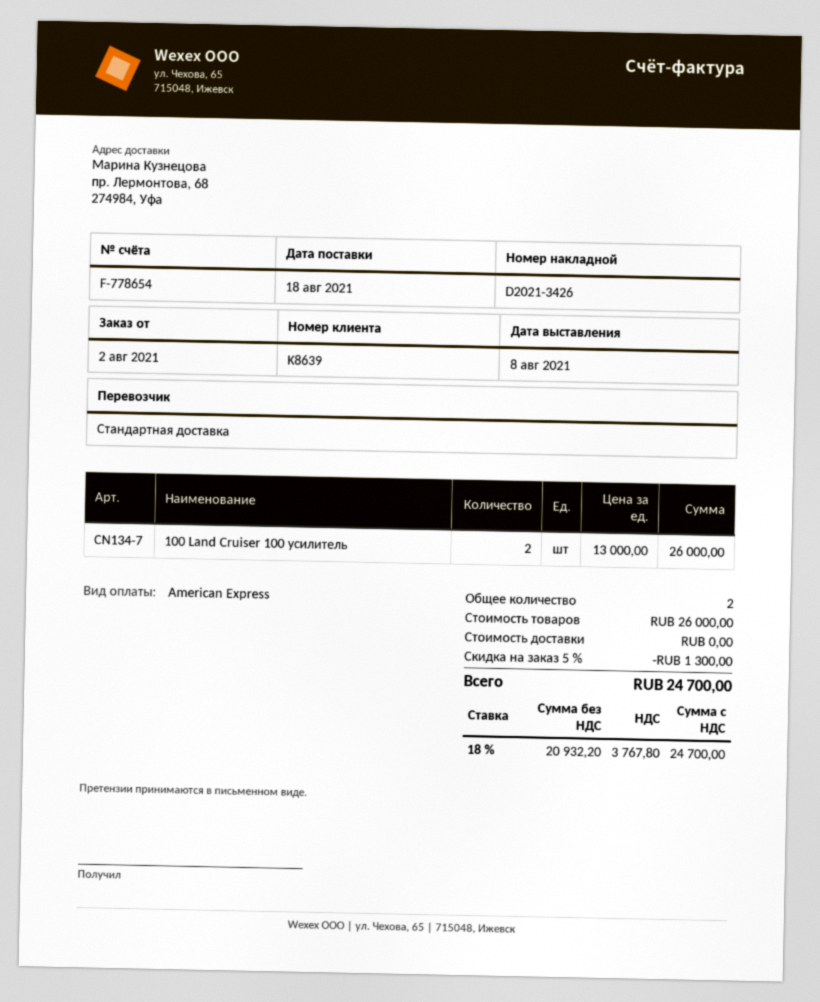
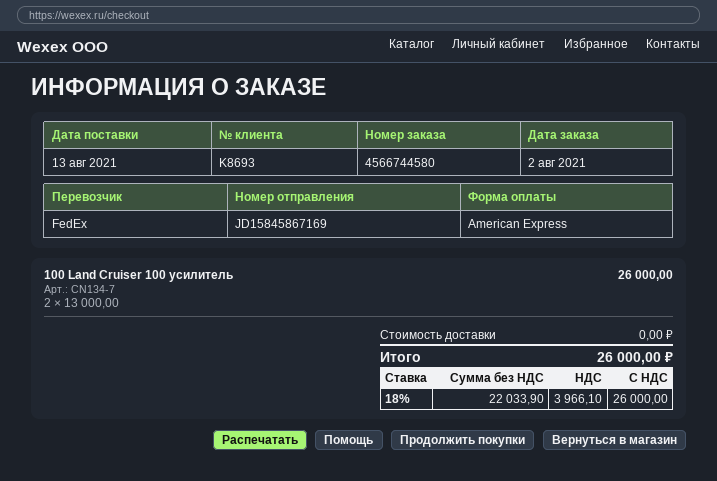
delivery date: 2021-08-18 -> 2021-08-13
customer number: K8639 -> K8693
shipping method: standard -> FedEx
discount: 5% = 1300.00 -> none
net: 20932.20 -> 22033.90
tax: 18% = 3767.80 -> 18% = 3966.10
total: 24700.00 -> 26000.00

